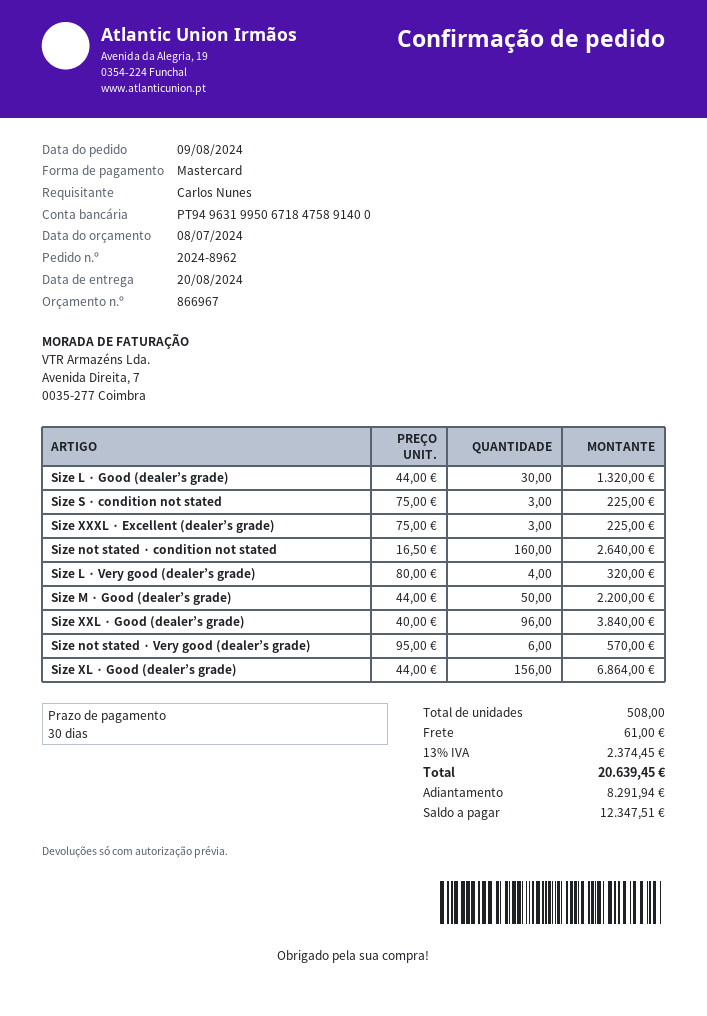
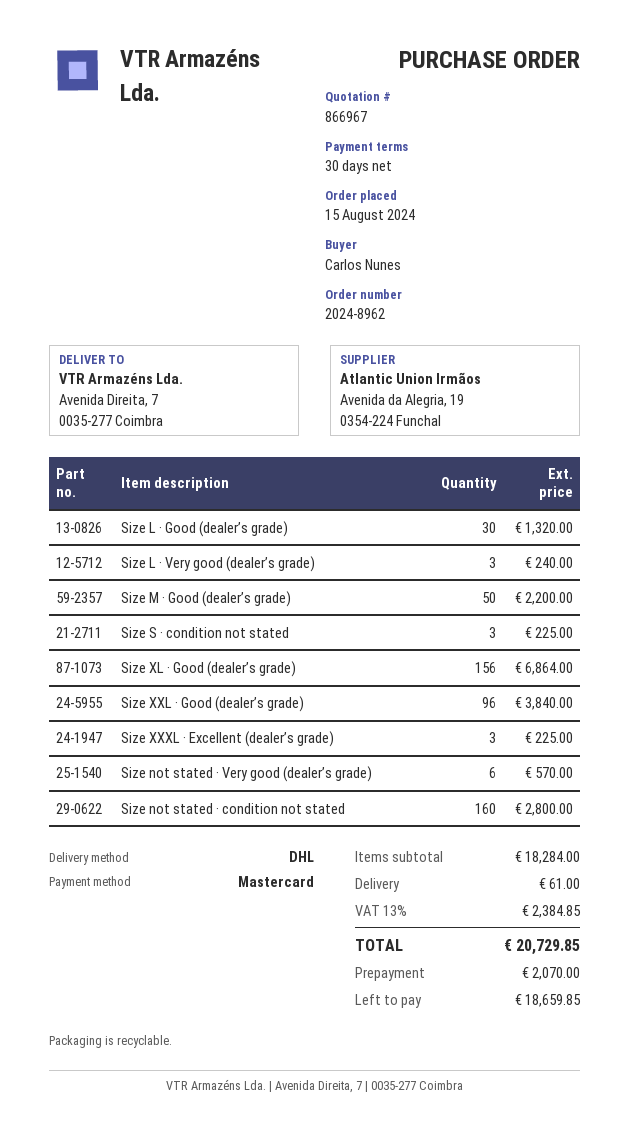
order date: 2024-08-09 -> 2024-08-15
Size not stated · condition not stated: 160 for 2640.00 -> 160 for 2800.00
Size L · Very good (dealer’s grade): 4 for 320.00 -> 3 for 240.00
tax: 13% = 2374.45 -> 13% = 2384.85
total: 20639.45 -> 20729.85
deposit: 8291.94 -> 2070.00
balance: 12347.51 -> 18659.85

